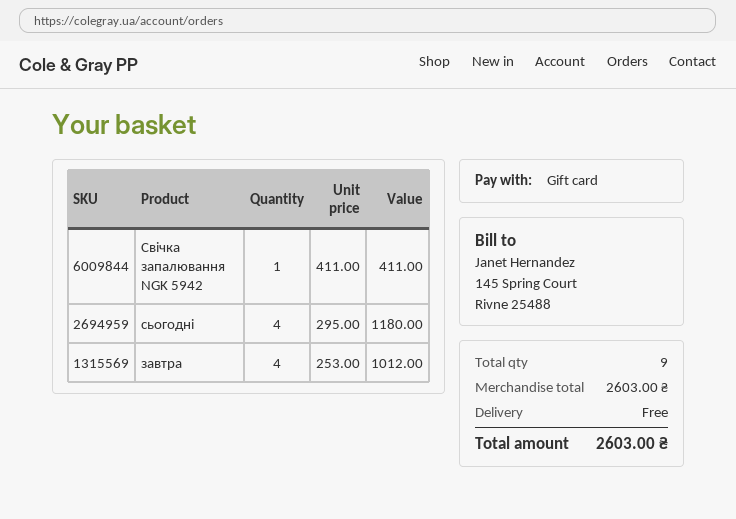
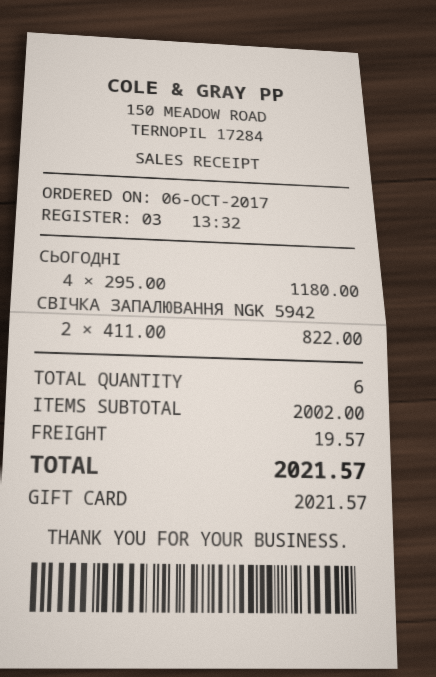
Свічка запалювання NGK 5942: 1 x 411.00 = 411.00 -> 2 x 411.00 = 822.00
завтра: 4 x 253.00 = 1012.00 -> none
total quantity: 9 -> 6
subtotal: 2603.00 -> 2002.00
shipping: 0.00 -> 19.57
total: 2603.00 -> 2021.57

